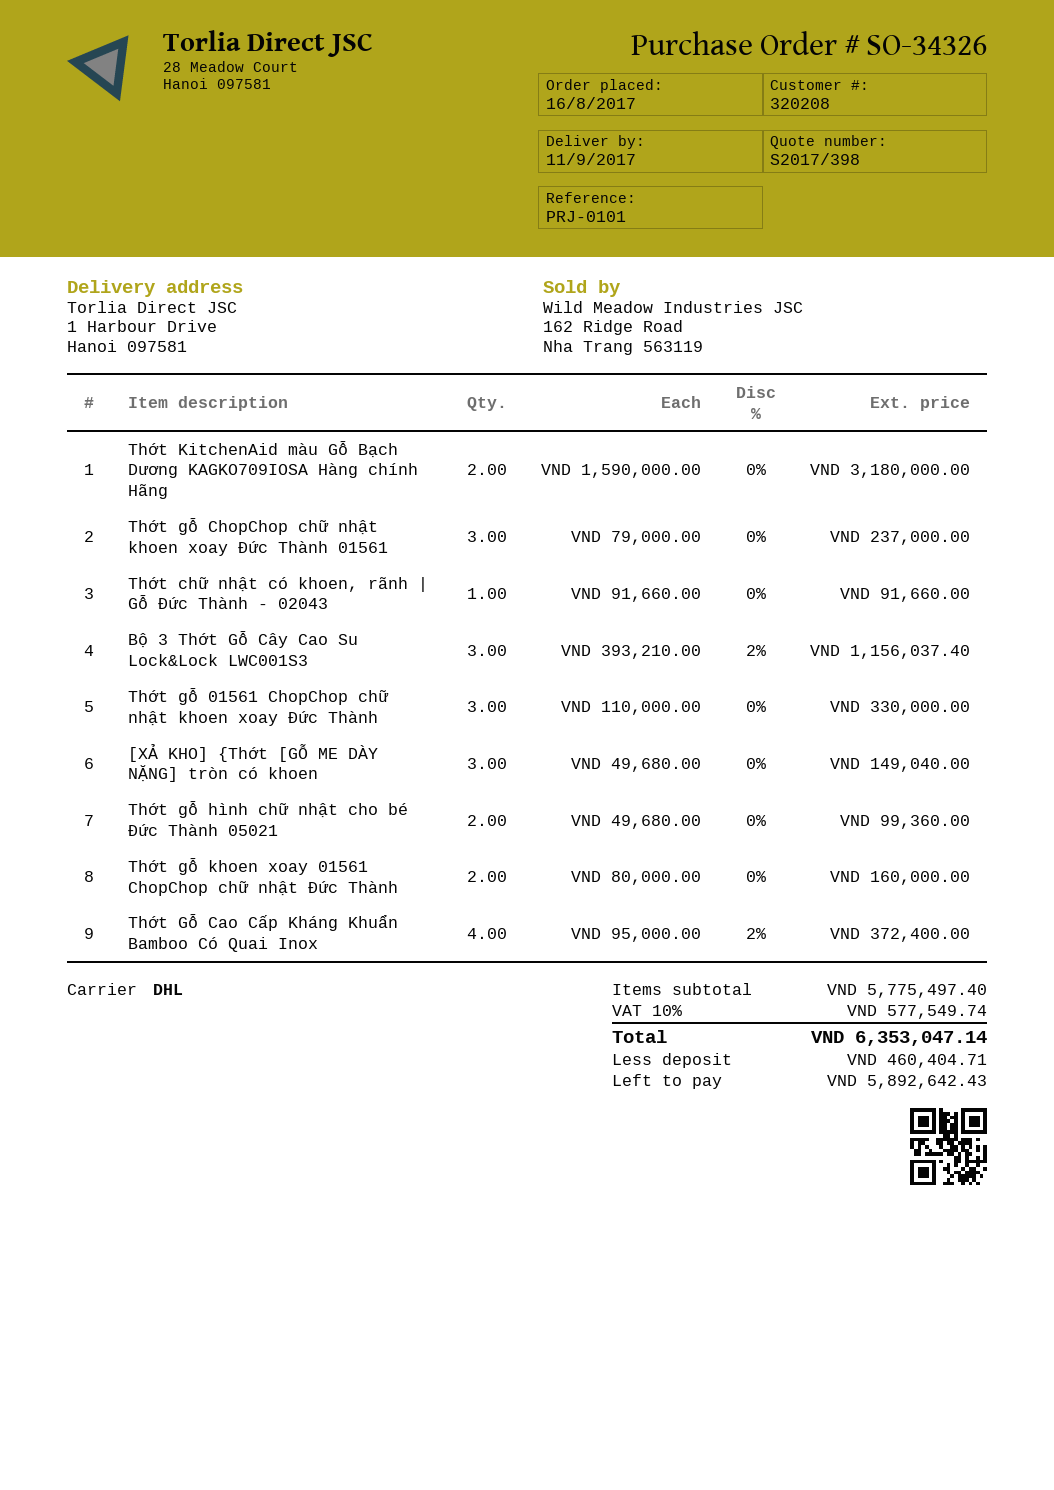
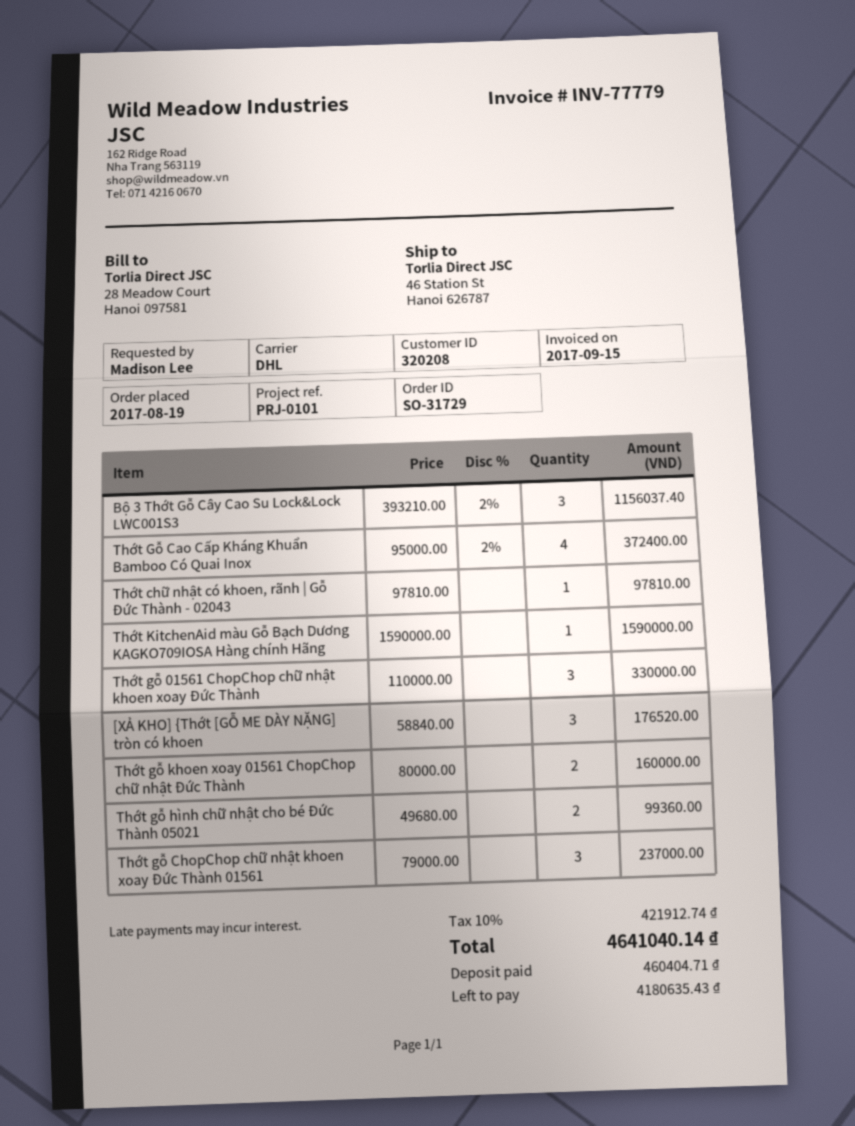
order number: SO-34326 -> SO-31729
order date: 2017-08-16 -> 2017-08-19
ship to: 1 Harbour Drive, Hanoi 097581 -> 46 Station St, Hanoi 626787
Thớt KitchenAid màu Gỗ Bạch Dương KAGKO709IOSA Hàng chính Hãng: 2 x 1590000.00 = 3180000.00 -> 1 x 1590000.00 = 1590000.00
Thớt chữ nhật có khoen, rãnh | Gỗ Đức Thành - 02043: 1 x 91660.00 = 91660.00 -> 1 x 97810.00 = 97810.00
[XẢ KHO] {Thớt [GỖ ME DÀY NẶNG] tròn có khoen: 3 x 49680.00 = 149040.00 -> 3 x 58840.00 = 176520.00
tax: 10% = 577549.74 -> 10% = 421912.74
total: 6353047.14 -> 4641040.14
balance: 5892642.43 -> 4180635.43

